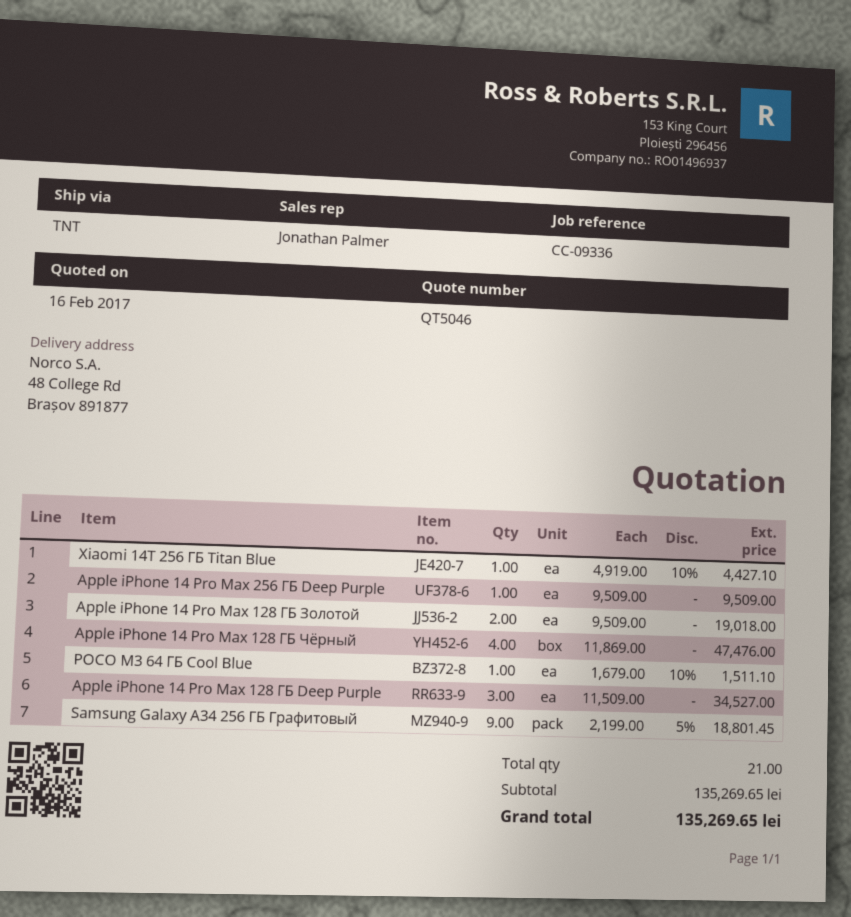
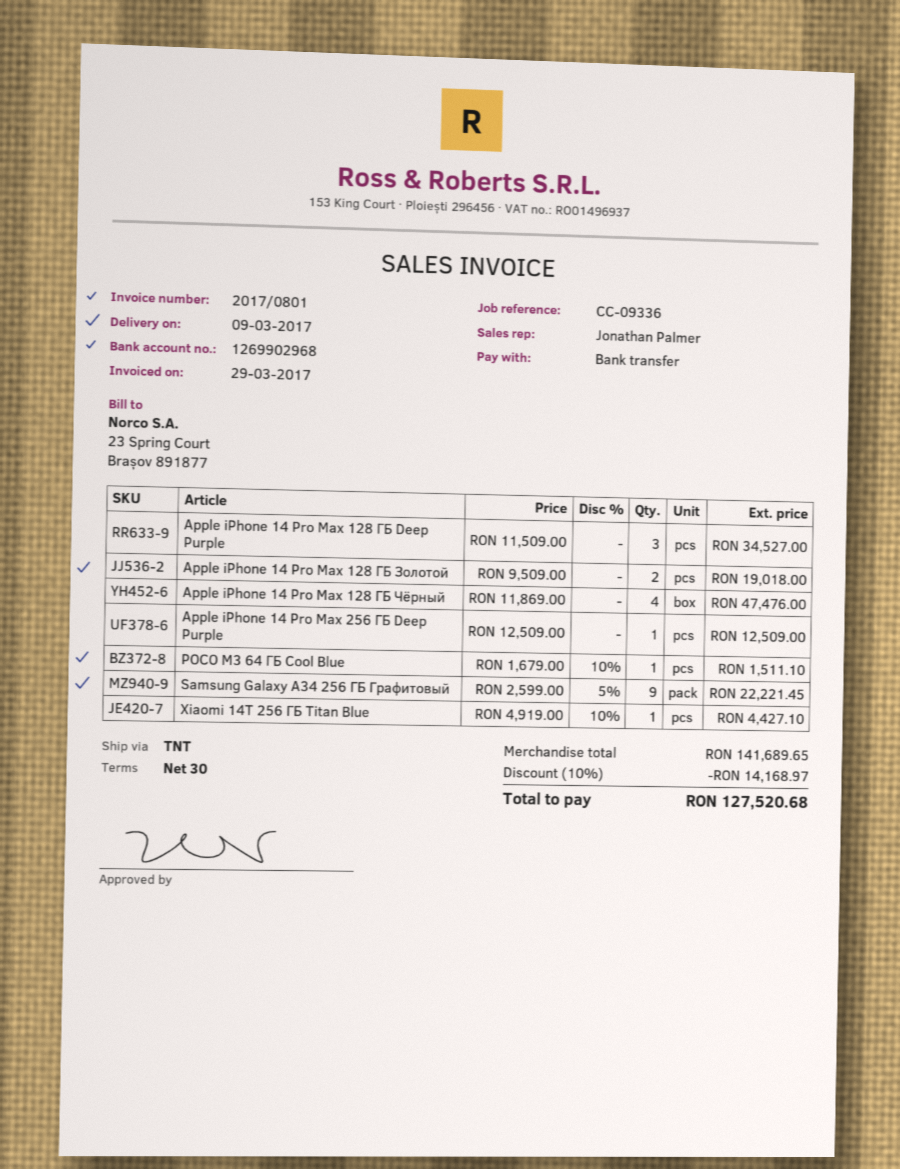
Apple iPhone 14 Pro Max 256 ГБ Deep Purple: 1 x 9509.00 = 9509.00 -> 1 x 12509.00 = 12509.00
Samsung Galaxy A34 256 ГБ Графитовый: 9 x 2199.00 - 5% = 18801.45 -> 9 x 2599.00 - 5% = 22221.45
subtotal: 135269.65 -> 141689.65
discount: none -> 10% = 14168.97
total: 135269.65 -> 127520.68

